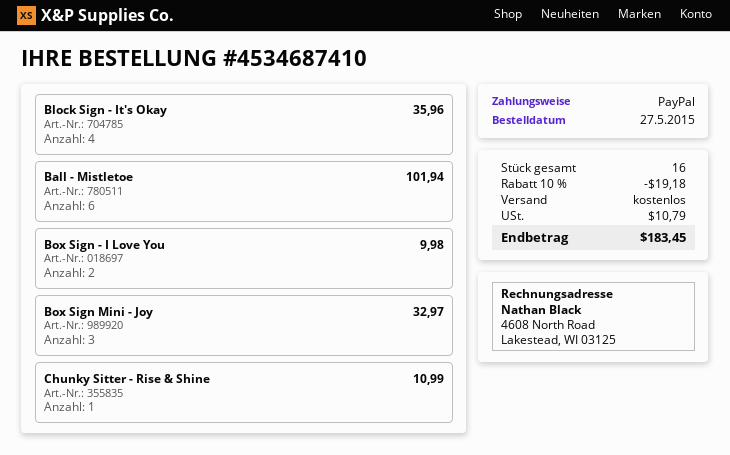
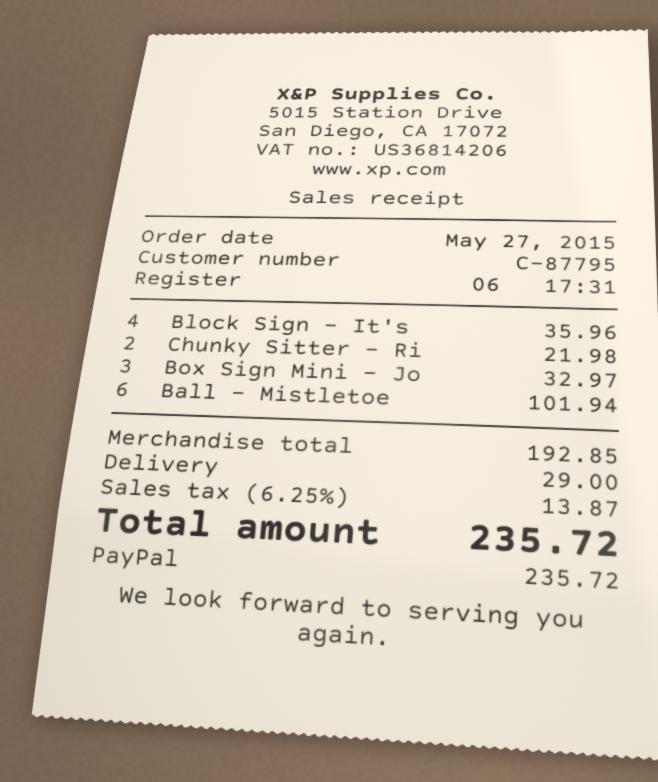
Box Sign - I Love You: 2 for 9.98 -> none
Chunky Sitter - Rise & Shine: 1 for 10.99 -> 2 for 21.98
discount: 10% = 19.18 -> none
shipping: 0.00 -> 29.00
tax: 10.79 -> 13.87
total: 183.45 -> 235.72

